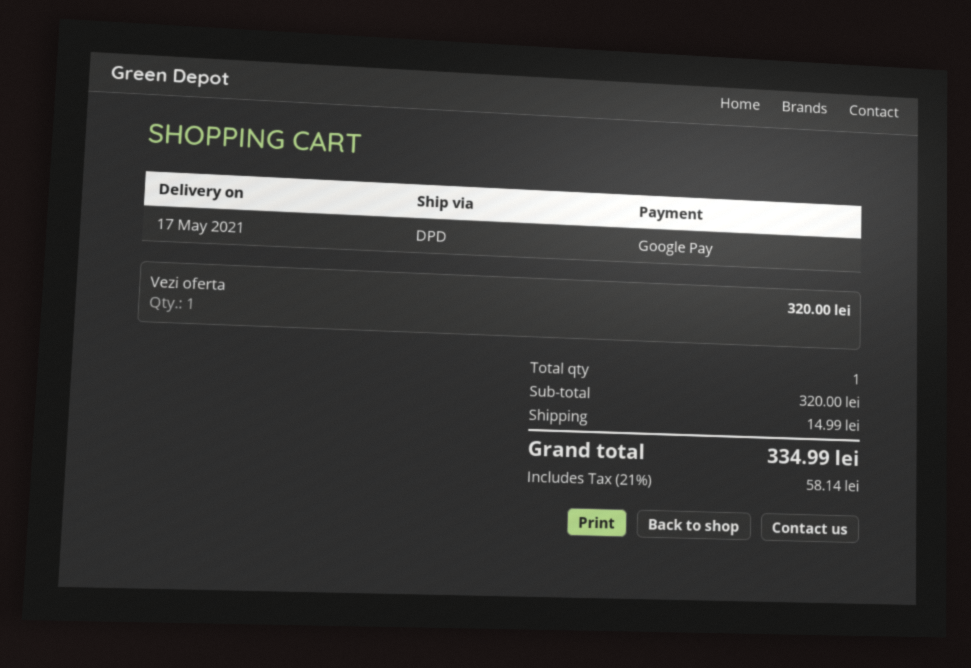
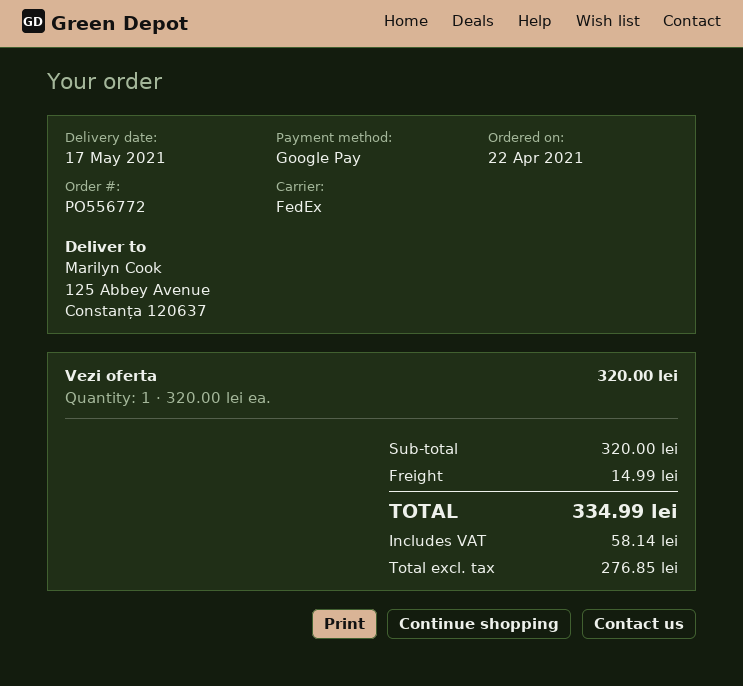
shipping method: DPD -> FedEx

